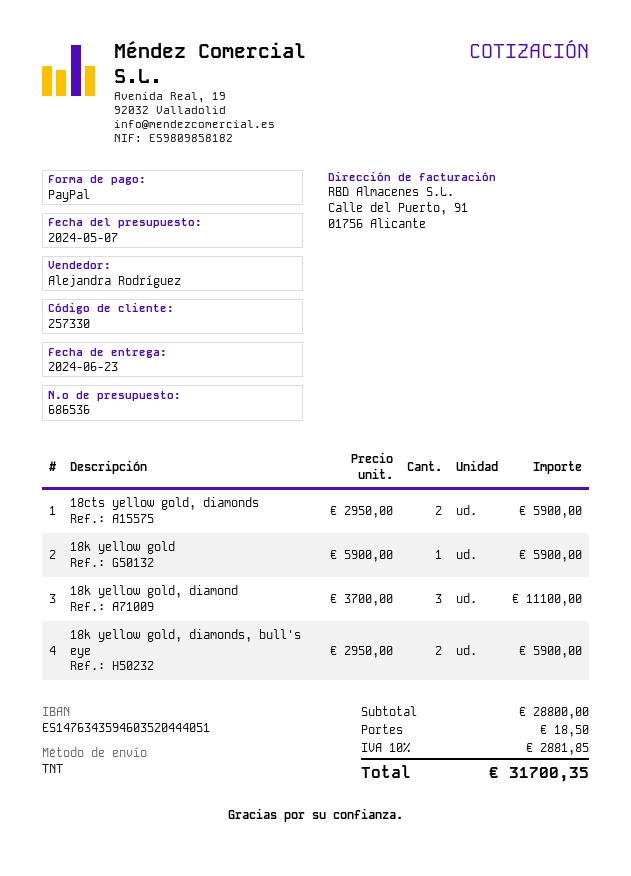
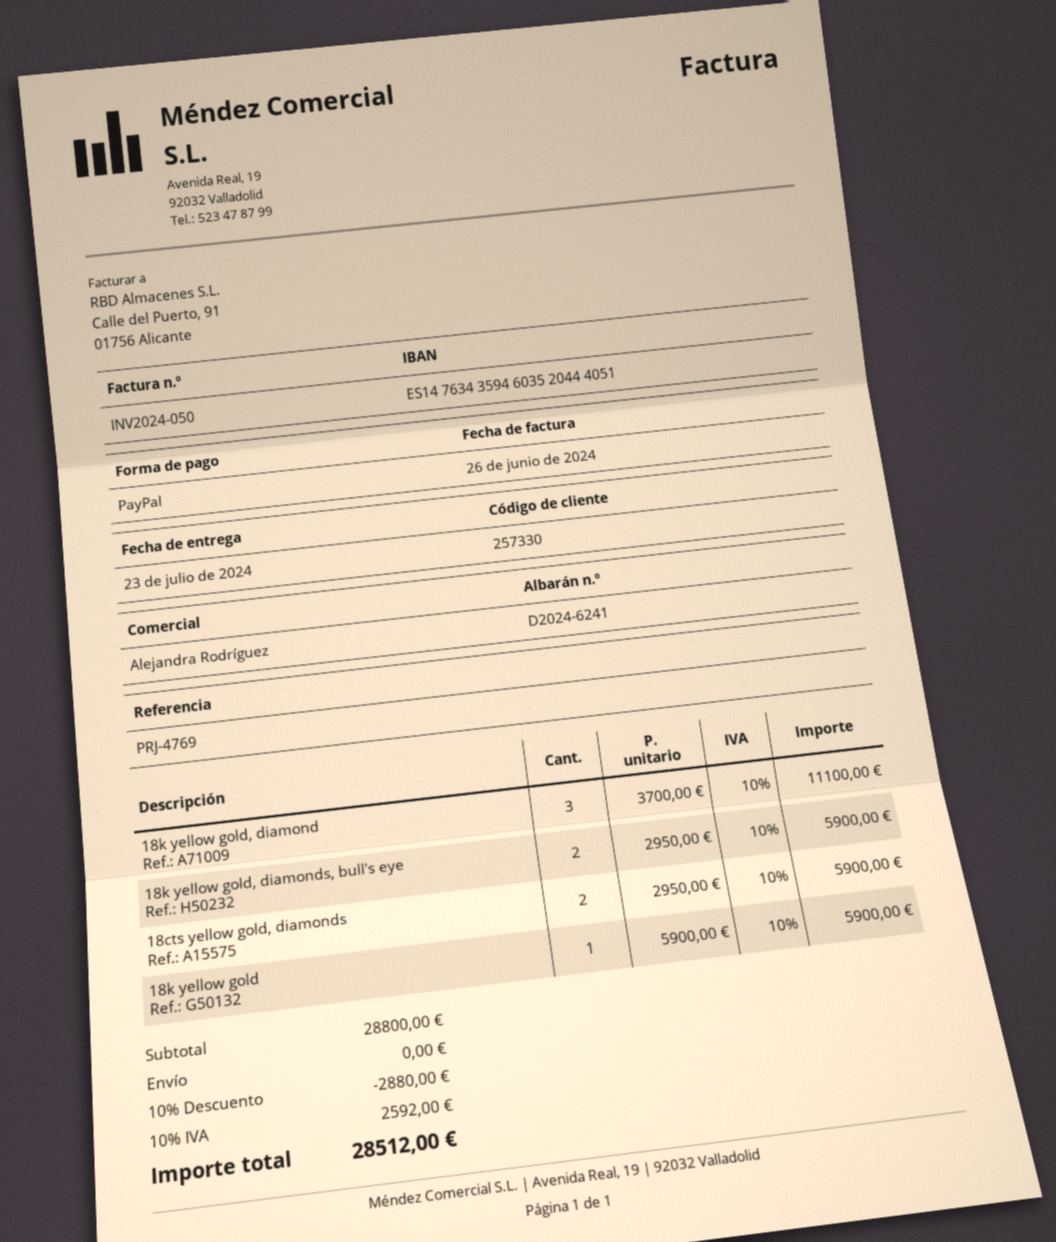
delivery date: 2024-06-23 -> 2024-07-23
discount: none -> 10% = 2880.00
shipping: 18.50 -> 0.00
tax: 10% = 2881.85 -> 10% = 2592.00
total: 31700.35 -> 28512.00

